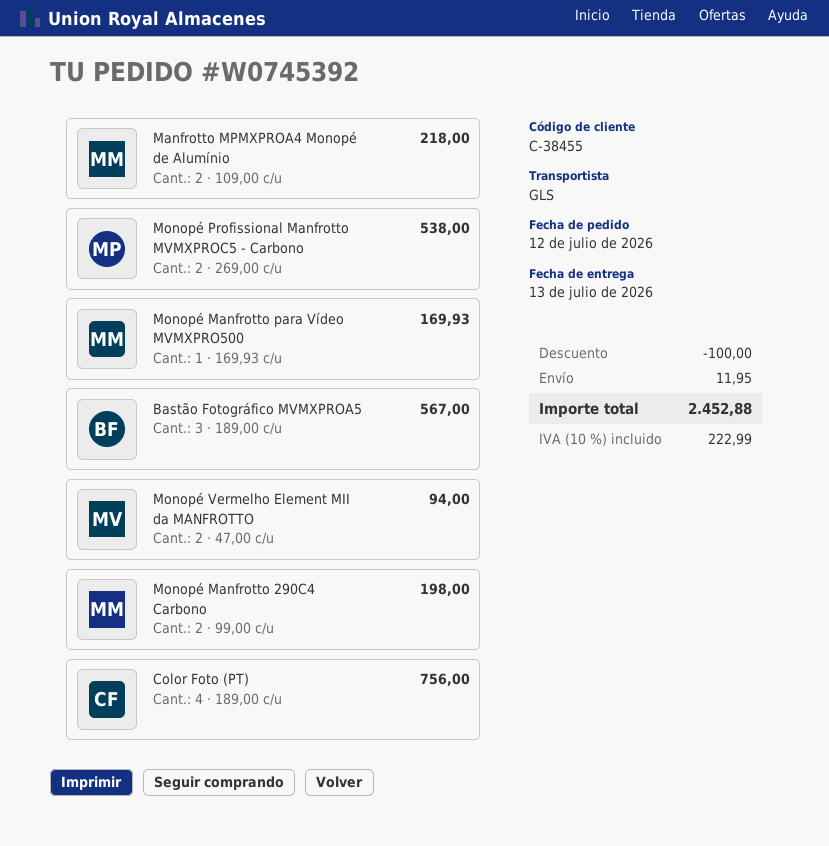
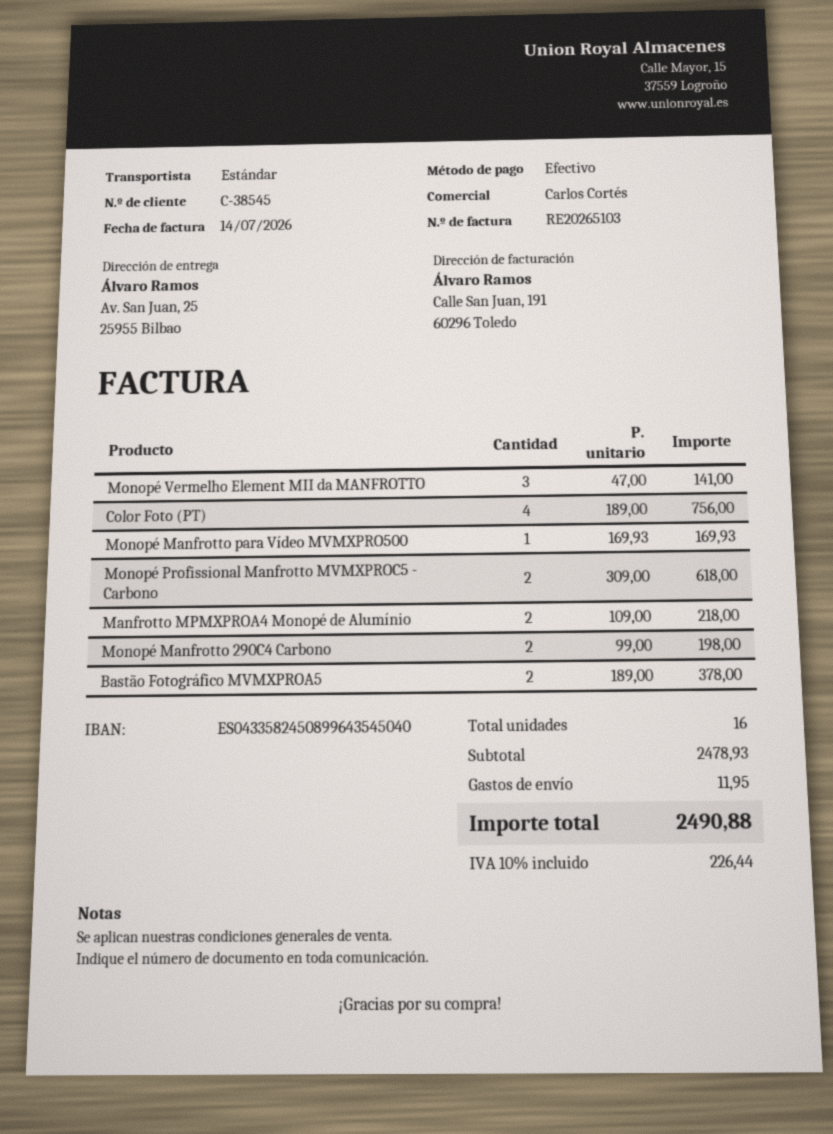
customer number: C-38455 -> C-38545
shipping method: GLS -> standard
Monopé Profissional Manfrotto MVMXPROC5 - Carbono: 2 x 269.00 = 538.00 -> 2 x 309.00 = 618.00
Bastão Fotográfico MVMXPROA5: 3 x 189.00 = 567.00 -> 2 x 189.00 = 378.00
Monopé Vermelho Element MII da MANFROTTO: 2 x 47.00 = 94.00 -> 3 x 47.00 = 141.00
discount: 100.00 -> none
tax: 10% = 222.99 -> 10% = 226.44
total: 2452.88 -> 2490.88

